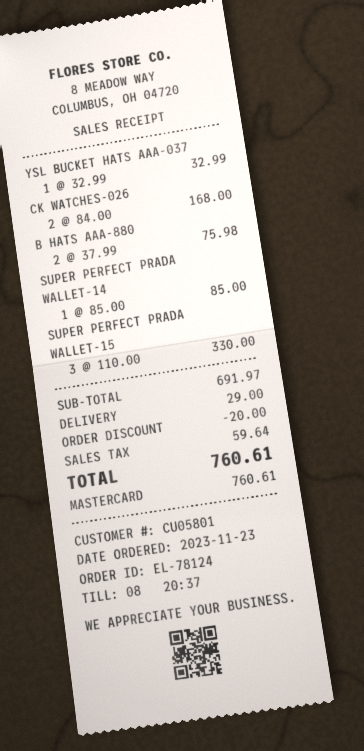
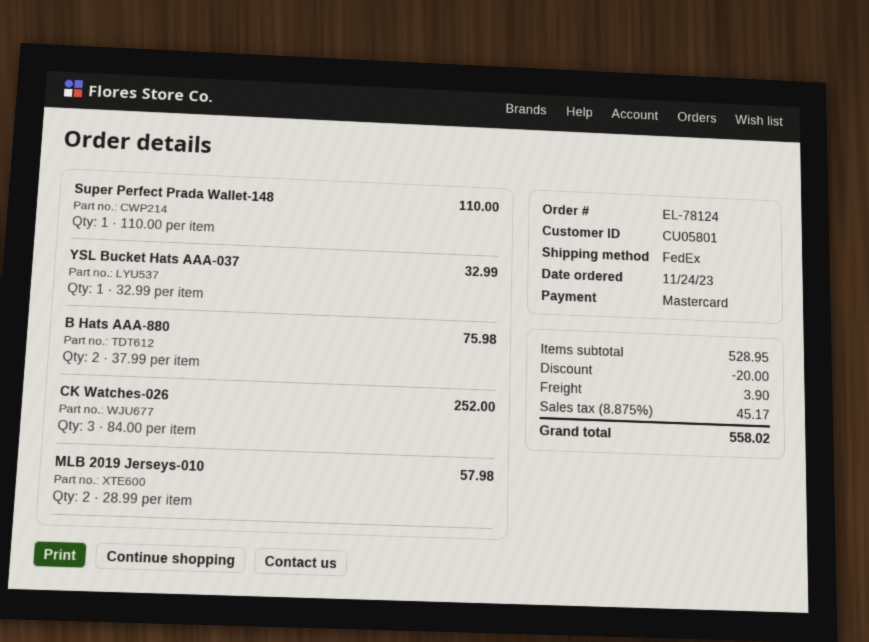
order date: 2023-11-23 -> 2023-11-24
CK WATCHES-026: 2 x 84.00 = 168.00 -> 3 x 84.00 = 252.00
SUPER PERFECT PRADA WALLET-14: 1 x 85.00 = 85.00 -> 1 x 110.00 = 110.00
SUPER PERFECT PRADA WALLET-15: 3 x 110.00 = 330.00 -> none
MLB 2019 Jerseys-010: none -> 2 x 28.99 = 57.98
subtotal: 691.97 -> 528.95
shipping: 29.00 -> 3.90
tax: 59.64 -> 45.17
total: 760.61 -> 558.02

